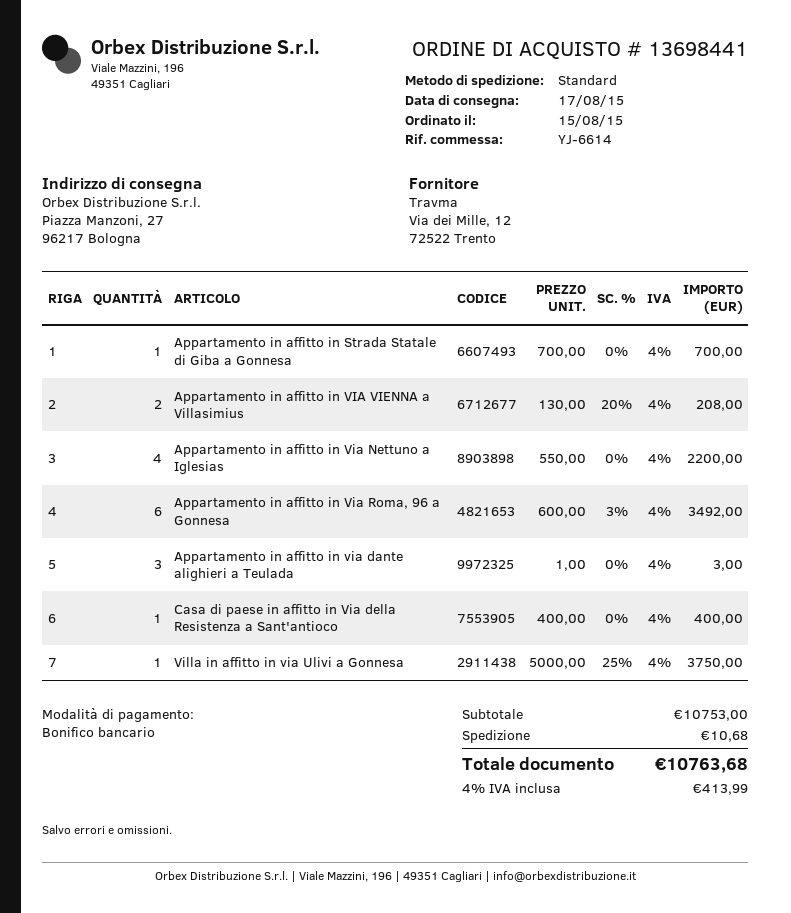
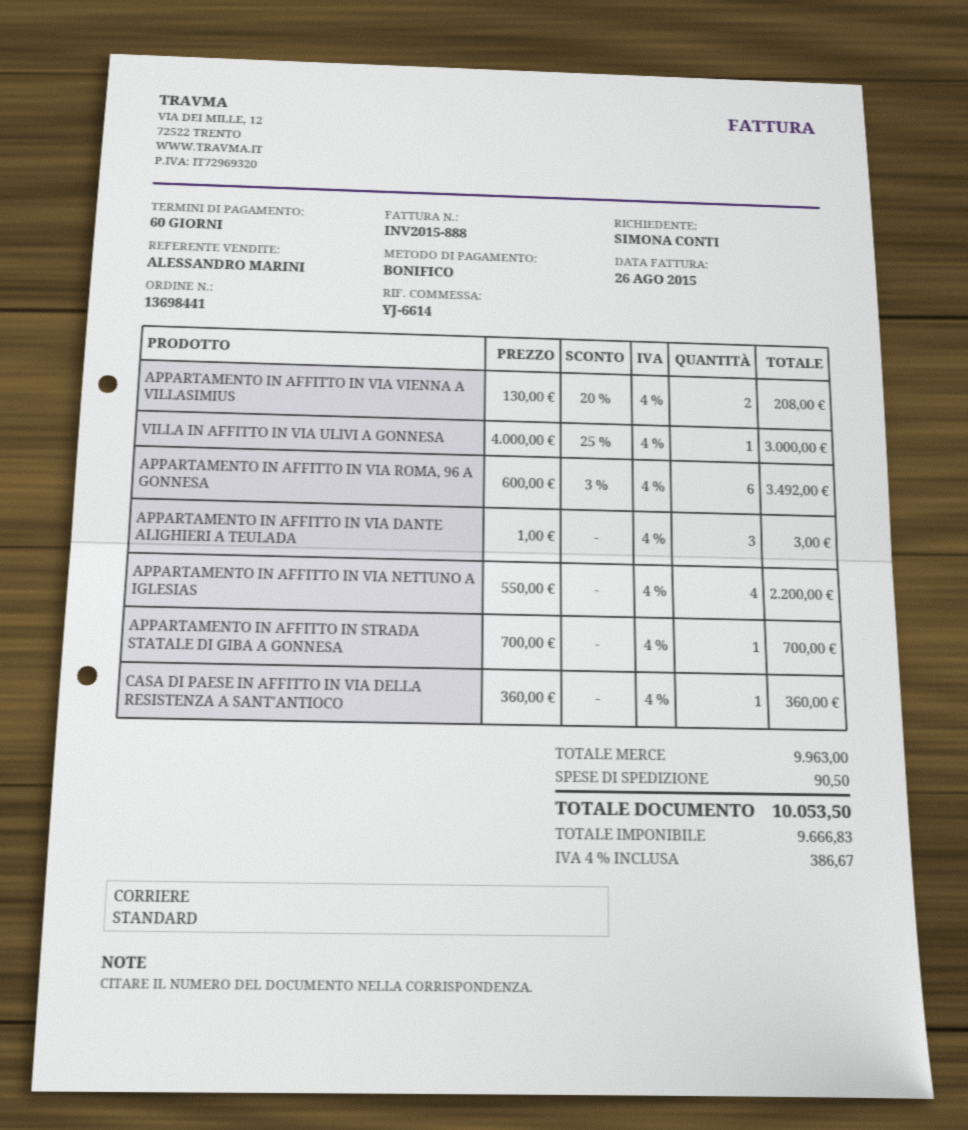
Casa di paese in affitto in Via della Resistenza a Sant'antioco: 1 x 400.00 = 400.00 -> 1 x 360.00 = 360.00
Villa in affitto in via Ulivi a Gonnesa: 1 x 5000.00 - 25% = 3750.00 -> 1 x 4000.00 - 25% = 3000.00
subtotal: 10753.00 -> 9963.00
shipping: 10.68 -> 90.50
tax: 4% = 413.99 -> 4% = 386.67
total: 10763.68 -> 10053.50

